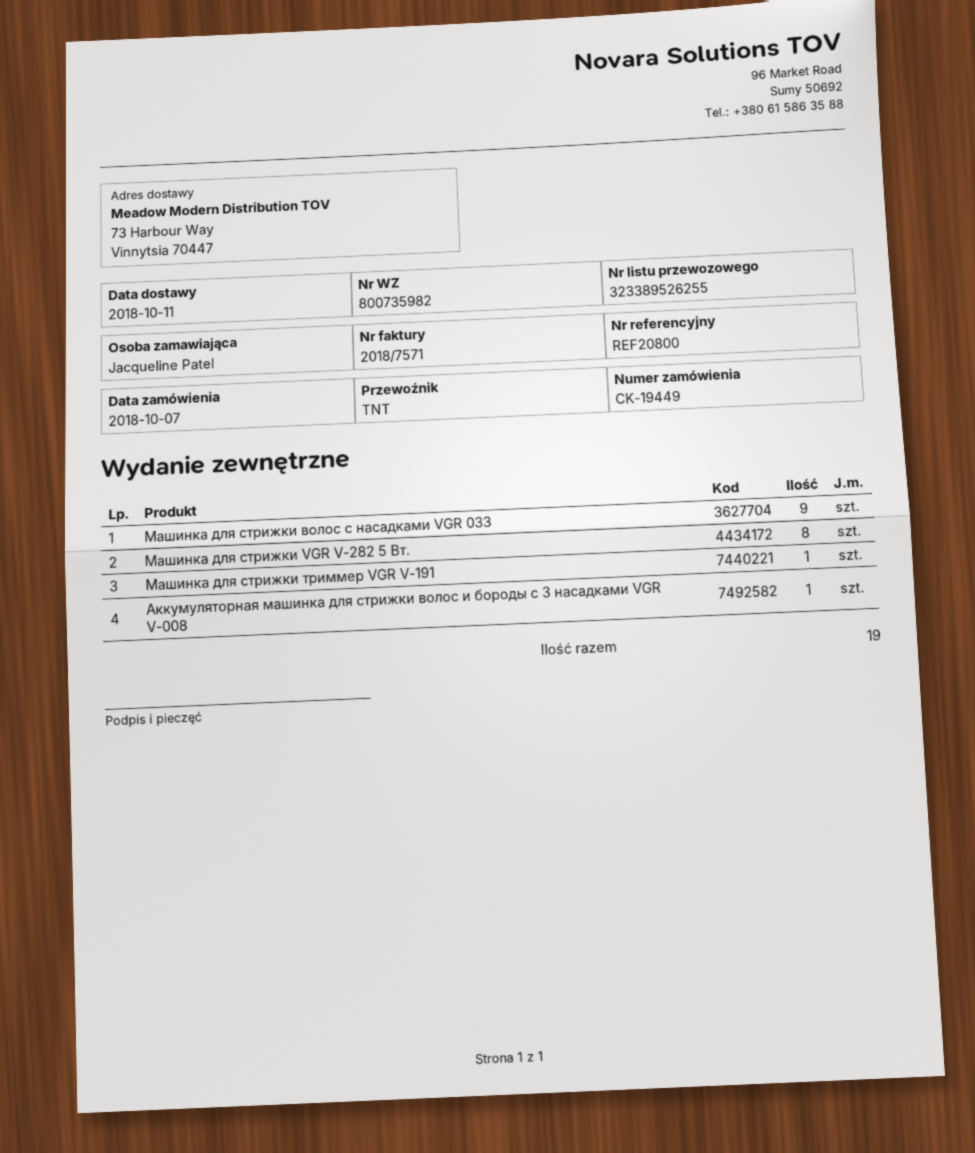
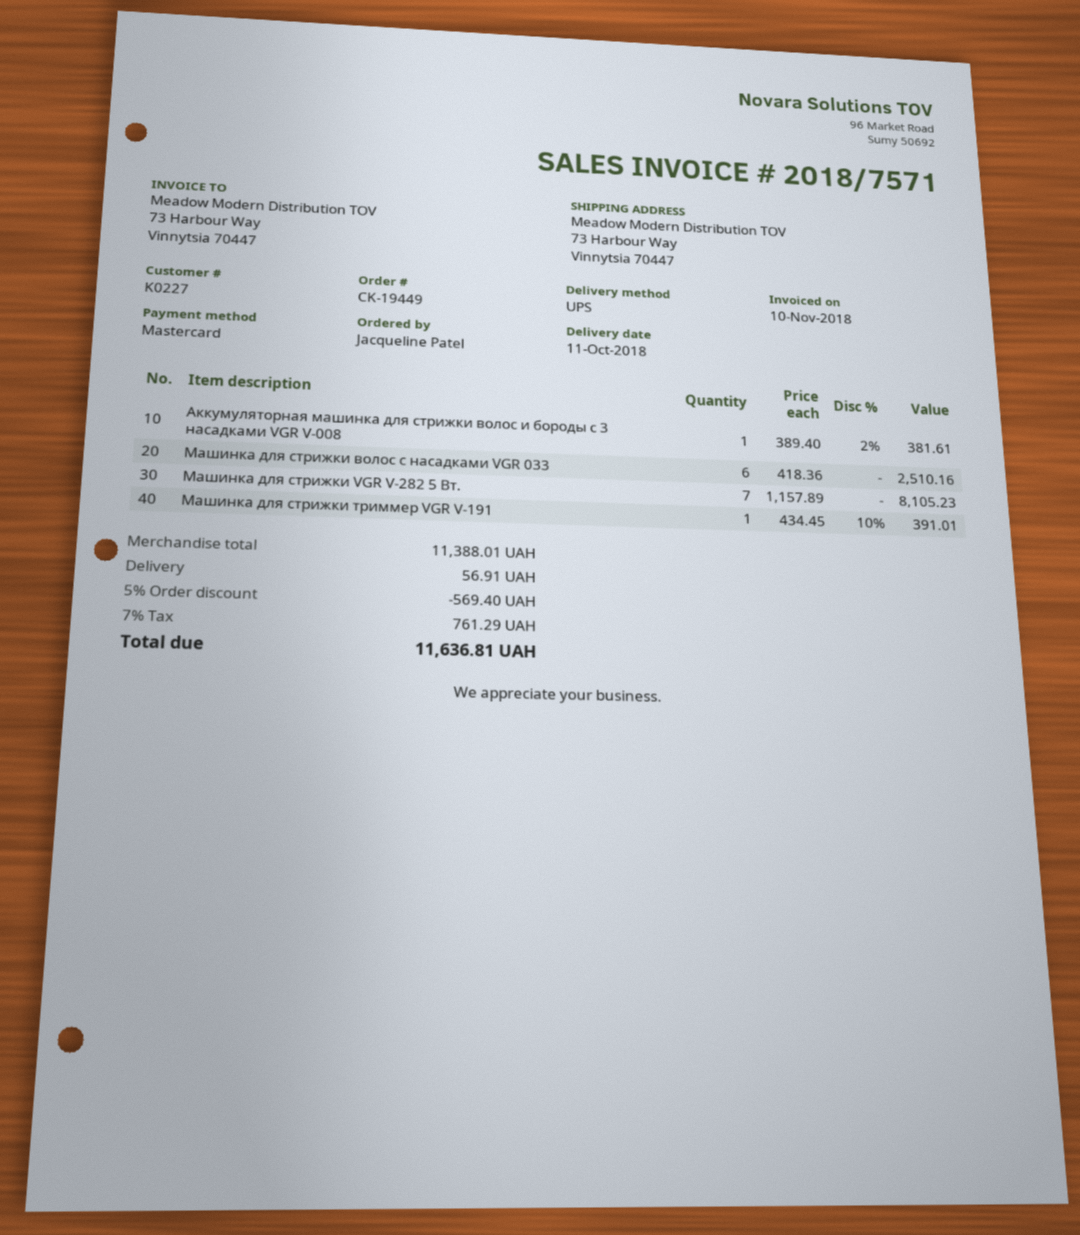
shipping method: TNT -> UPS
Машинка для стрижки волос с насадками VGR 033: 9 -> 6
Машинка для стрижки VGR V-282 5 Вт.: 8 -> 7

